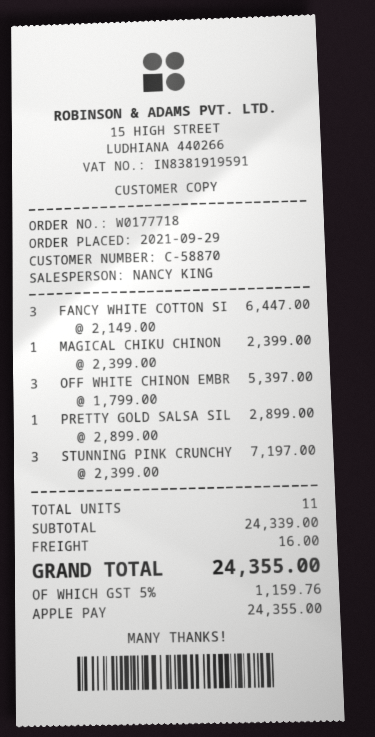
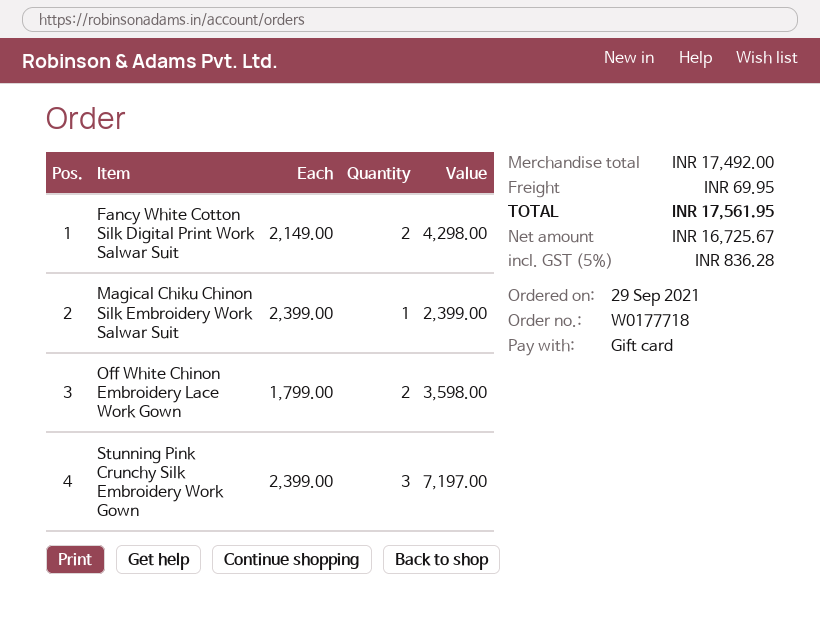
payment method: Apple Pay -> gift card
FANCY WHITE COTTON SI: 3 x 2149.00 = 6447.00 -> 2 x 2149.00 = 4298.00
OFF WHITE CHINON EMBR: 3 x 1799.00 = 5397.00 -> 2 x 1799.00 = 3598.00
PRETTY GOLD SALSA SIL: 1 x 2899.00 = 2899.00 -> none
subtotal: 24339.00 -> 17492.00
shipping: 16.00 -> 69.95
tax: 5% = 1159.76 -> 5% = 836.28
total: 24355.00 -> 17561.95

